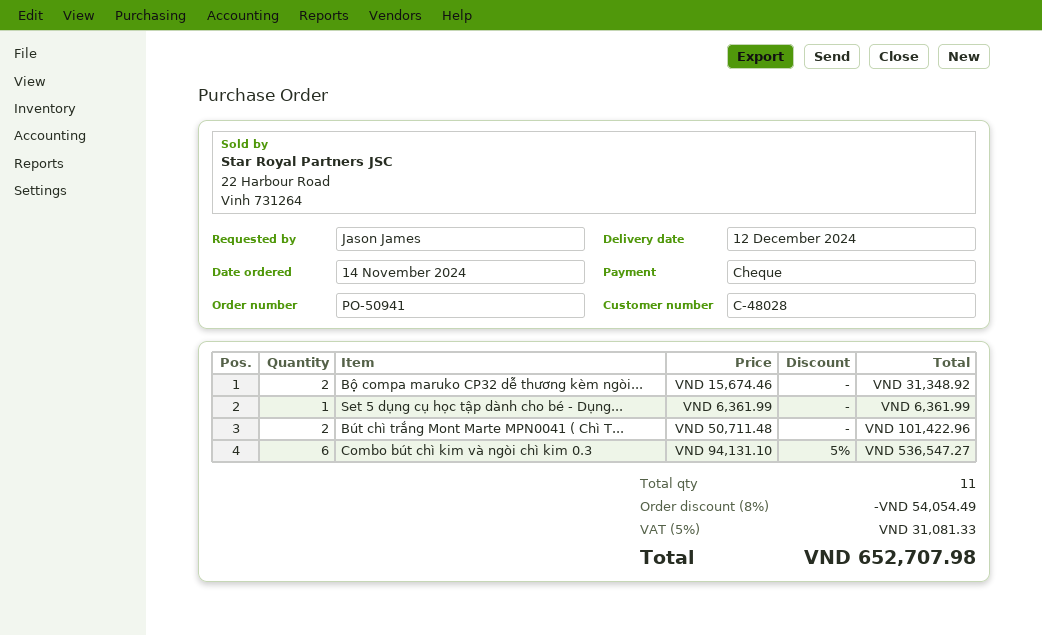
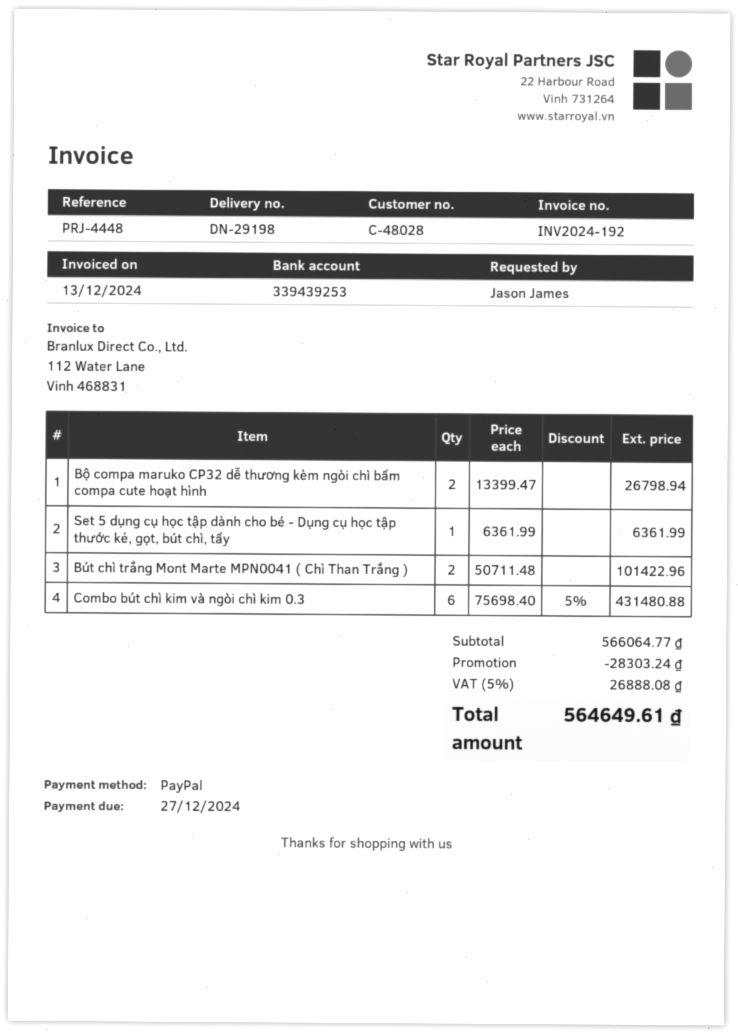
payment method: cheque -> PayPal
Bộ compa maruko CP32 dễ thương kèm ngòi...: 2 x 15674.46 = 31348.92 -> 2 x 13399.47 = 26798.94
Combo bút chì kim và ngòi chì kim 0.3: 6 x 94131.10 - 5% = 536547.27 -> 6 x 75698.40 - 5% = 431480.88
discount: 54054.49 -> 28303.24
tax: 5% = 31081.33 -> 5% = 26888.08
total: 652707.98 -> 564649.61

